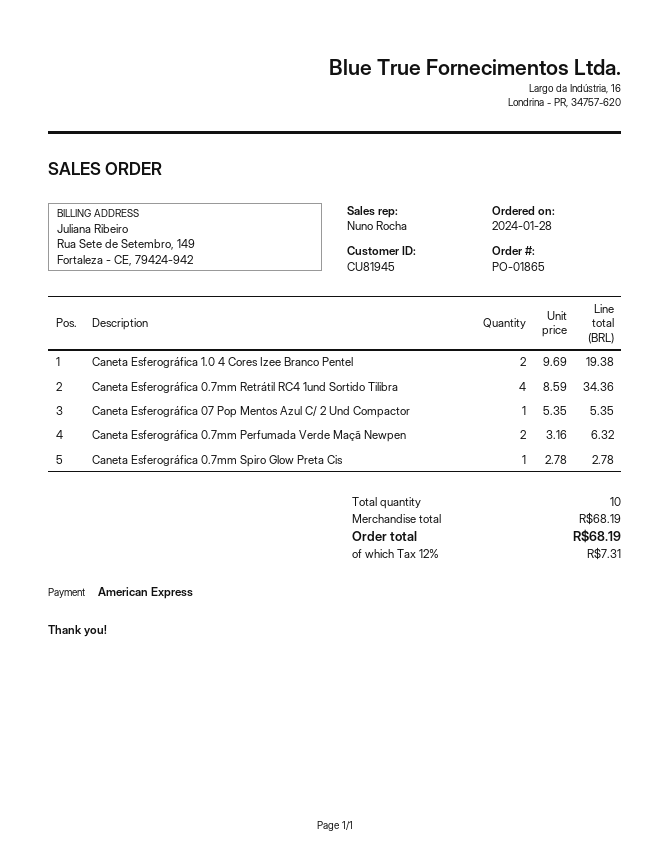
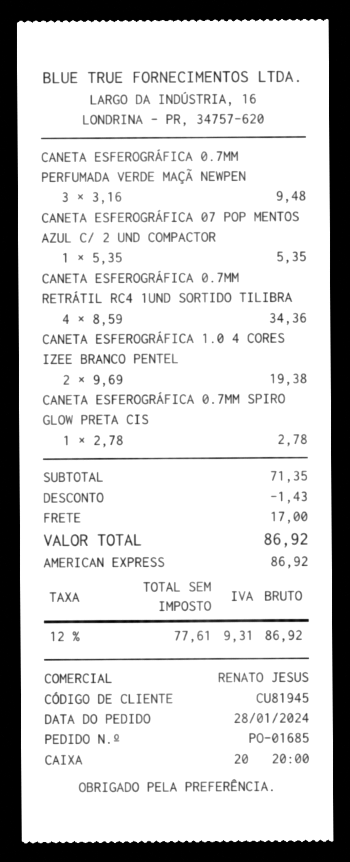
order number: PO-01865 -> PO-01685
sales rep: Nuno Rocha -> RENATO JESUS
Caneta Esferográfica 0.7mm Perfumada Verde Maçã Newpen: 2 x 3.16 = 6.32 -> 3 x 3.16 = 9.48
subtotal: 68.19 -> 71.35
discount: none -> 1.43
shipping: none -> 17.00
tax: 12% = 7.31 -> 12% = 9.31
total: 68.19 -> 86.92

